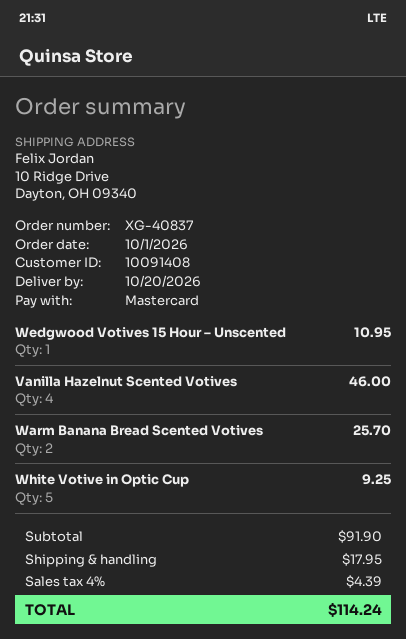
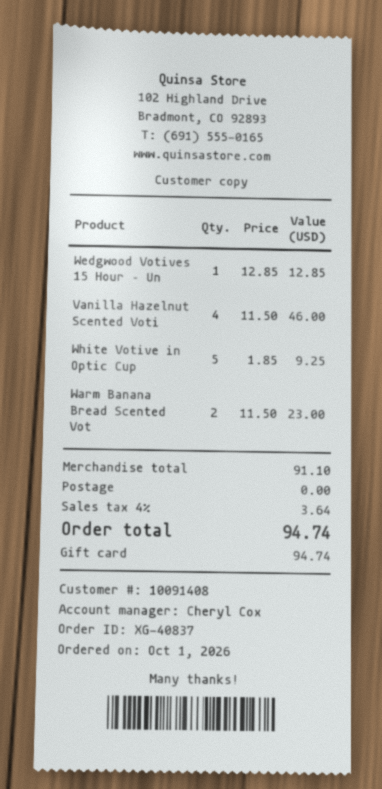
payment method: Mastercard -> gift card
Wedgwood Votives 15 Hour – Unscented: 1 for 10.95 -> 1 for 12.85
Warm Banana Bread Scented Votives: 2 for 25.70 -> 2 for 23.00
subtotal: 91.90 -> 91.10
shipping: 17.95 -> 0.00
tax: 4% = 4.39 -> 4% = 3.64
total: 114.24 -> 94.74

